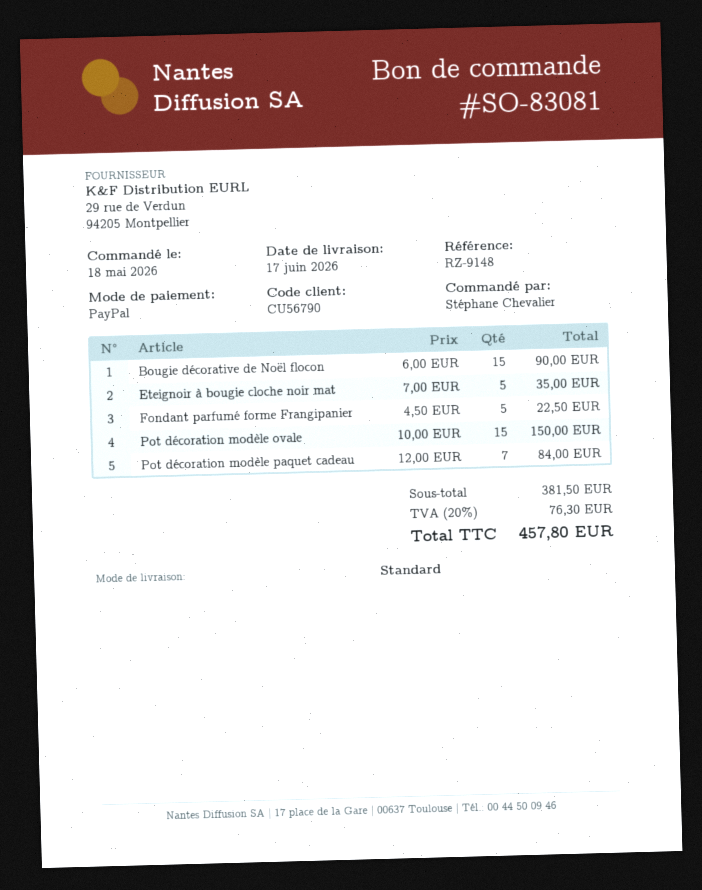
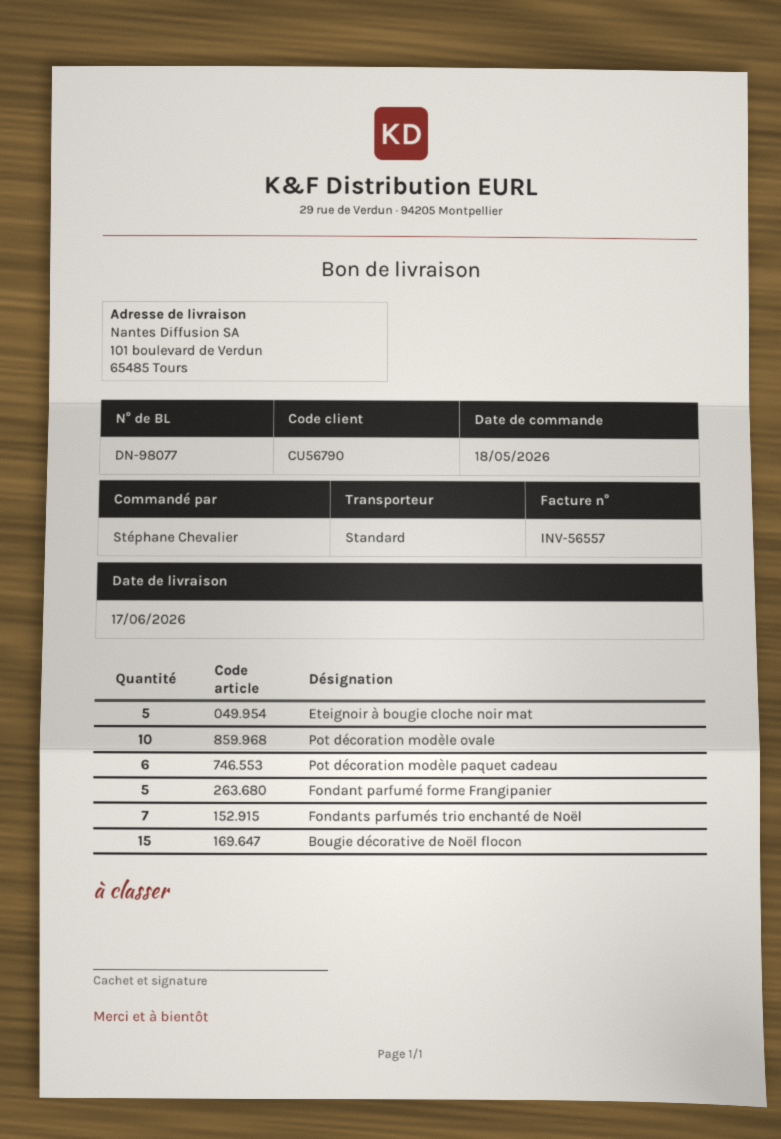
Pot décoration modèle ovale: 15 -> 10
Pot décoration modèle paquet cadeau: 7 -> 6
Fondants parfumés trio enchanté de Noël: none -> 7

